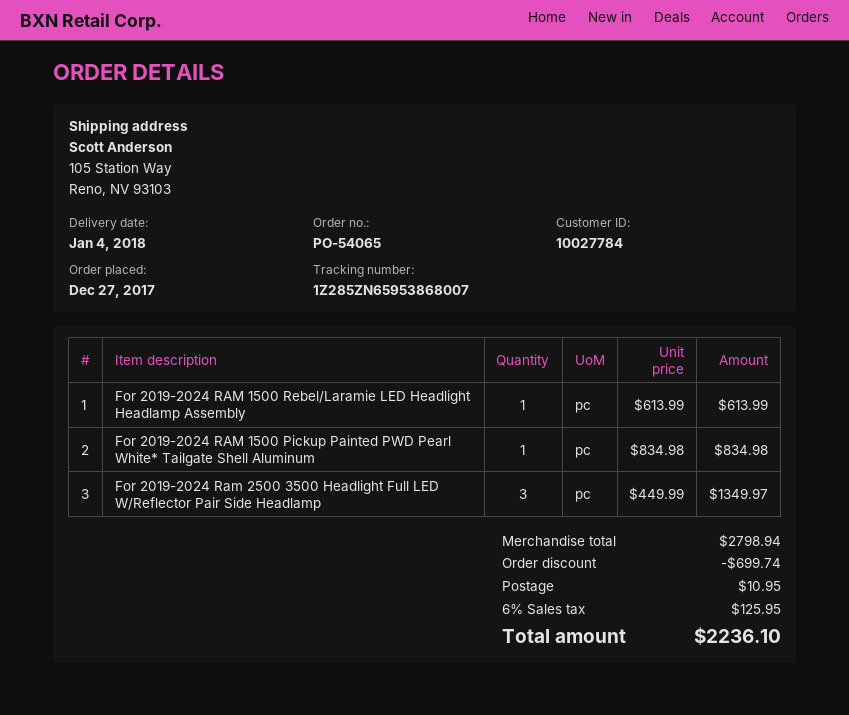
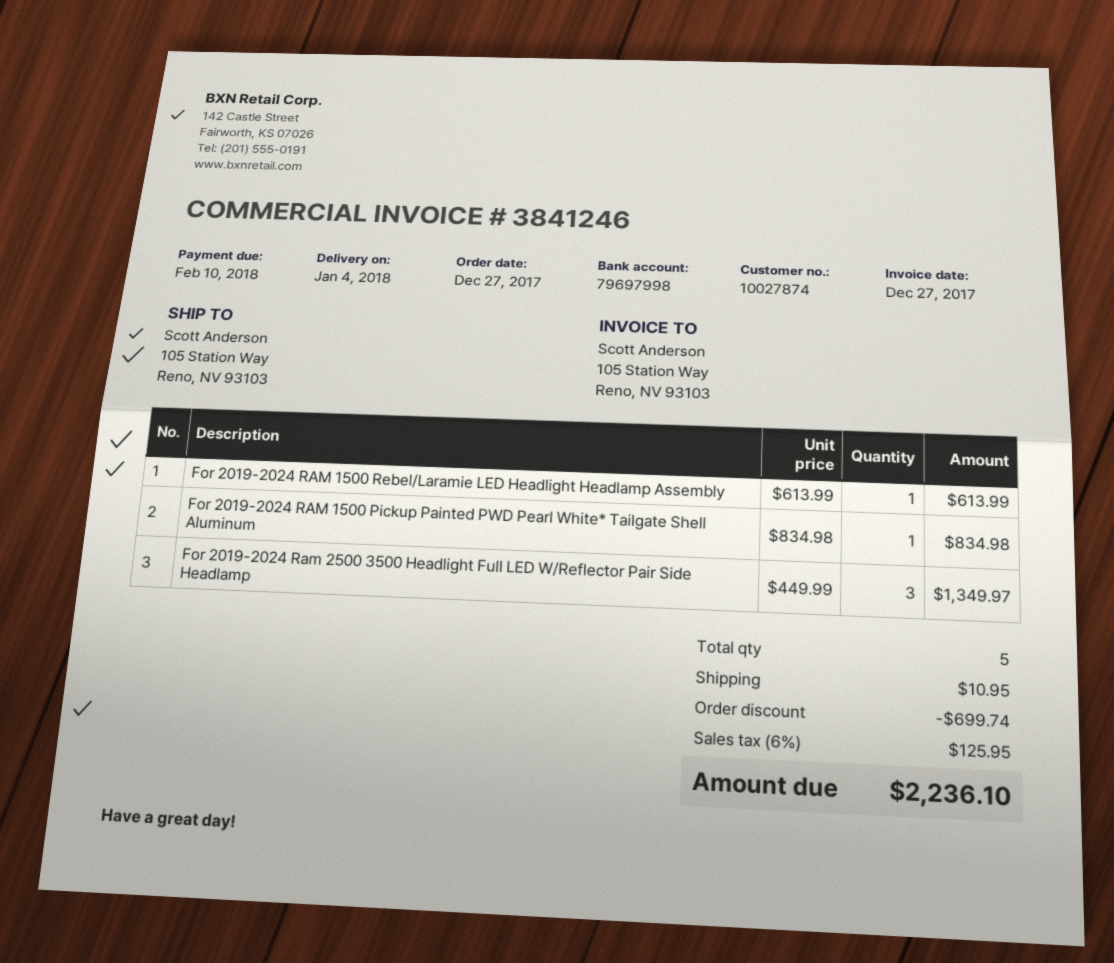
customer number: 10027784 -> 10027874

